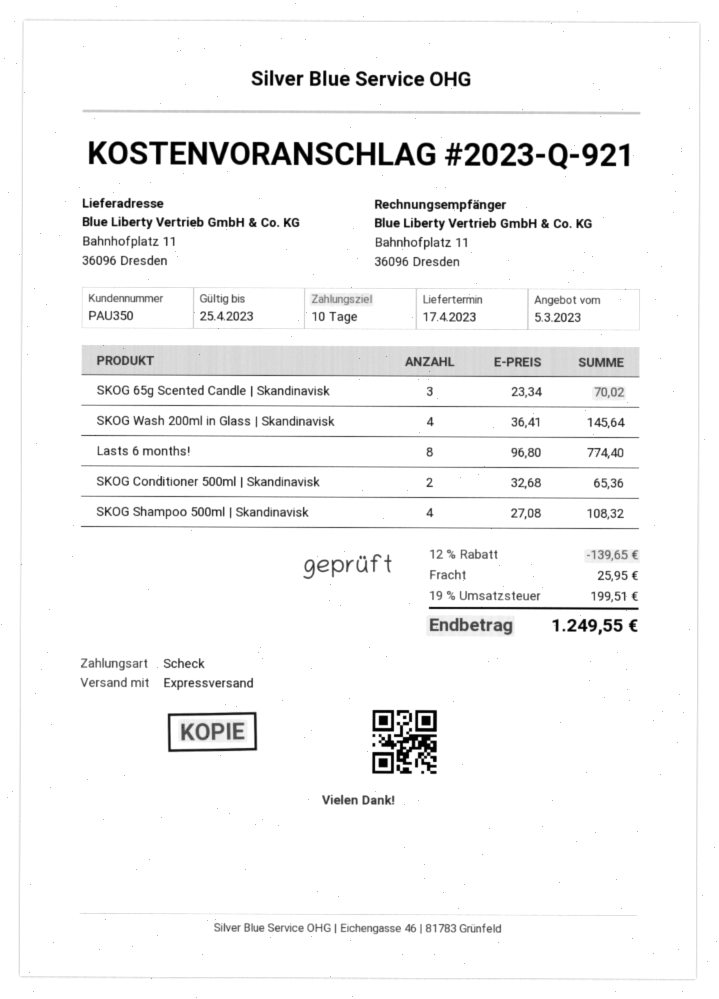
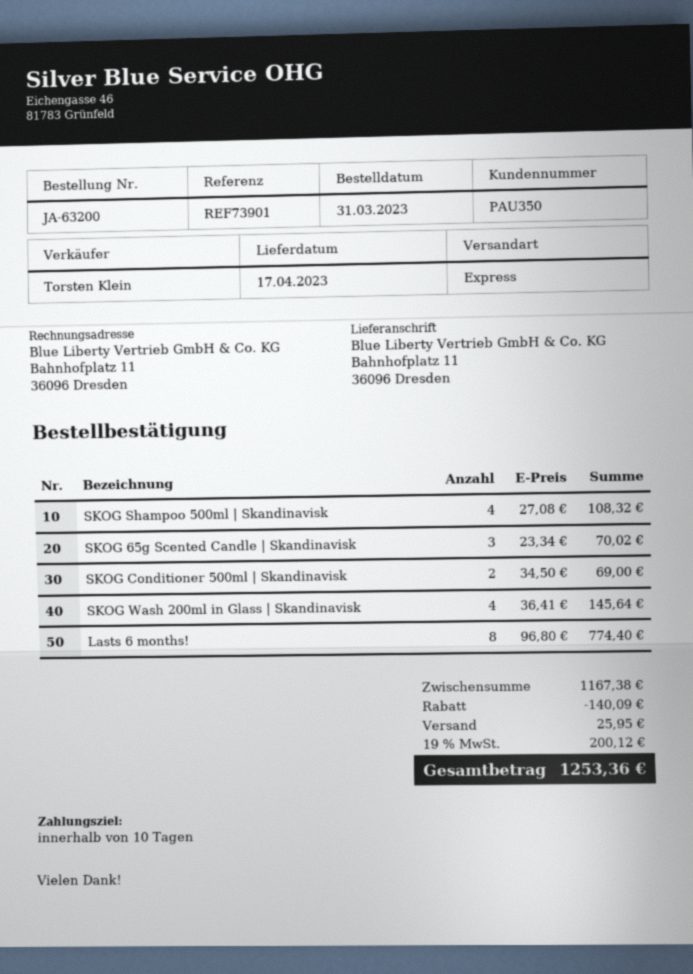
SKOG Conditioner 500ml | Skandinavisk: 2 x 32.68 = 65.36 -> 2 x 34.50 = 69.00
discount: 139.65 -> 140.09
tax: 19% = 199.51 -> 19% = 200.12
total: 1249.55 -> 1253.36

